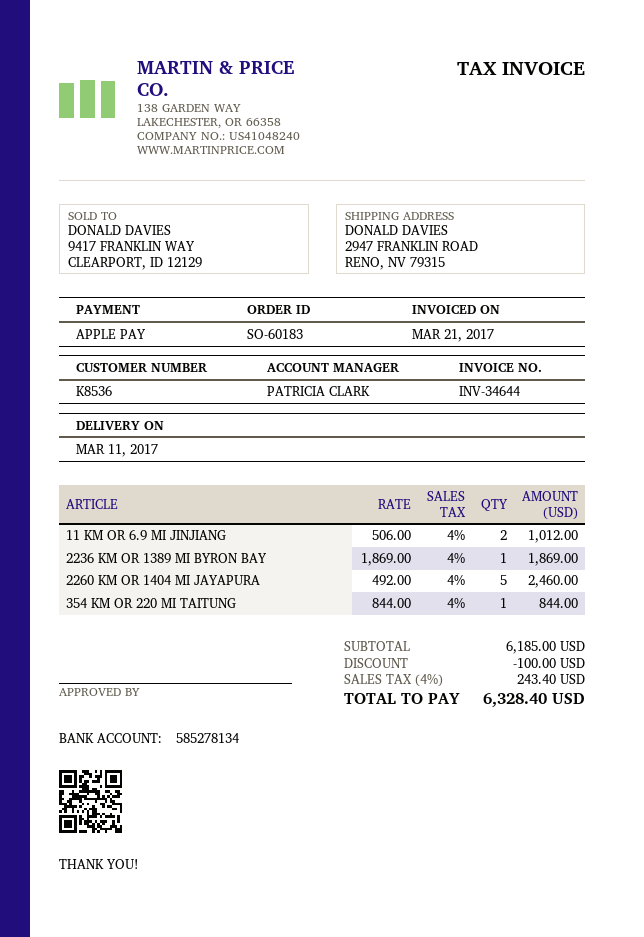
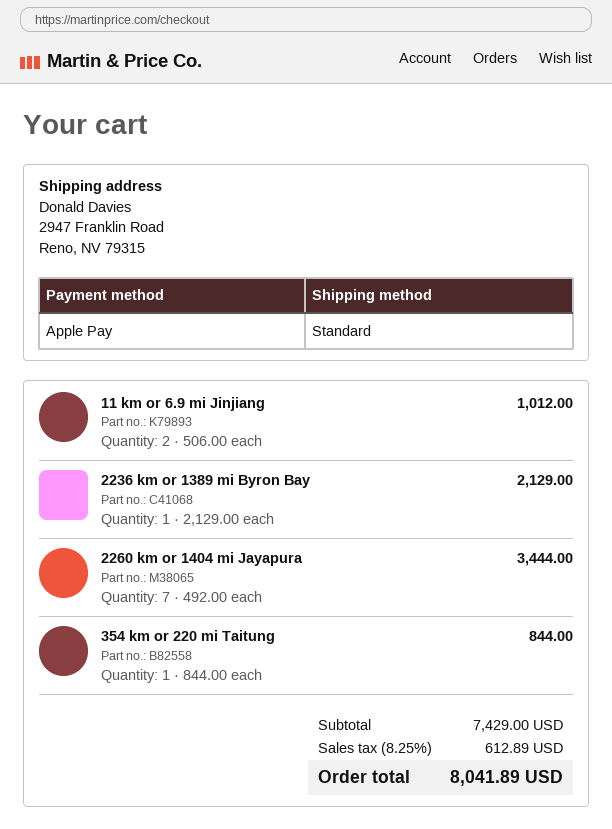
2236 KM OR 1389 MI BYRON BAY: 1 x 1869.00 = 1869.00 -> 1 x 2129.00 = 2129.00
2260 KM OR 1404 MI JAYAPURA: 5 x 492.00 = 2460.00 -> 7 x 492.00 = 3444.00
subtotal: 6185.00 -> 7429.00
discount: 100.00 -> none
tax: 4% = 243.40 -> 8.25% = 612.89
total: 6328.40 -> 8041.89

